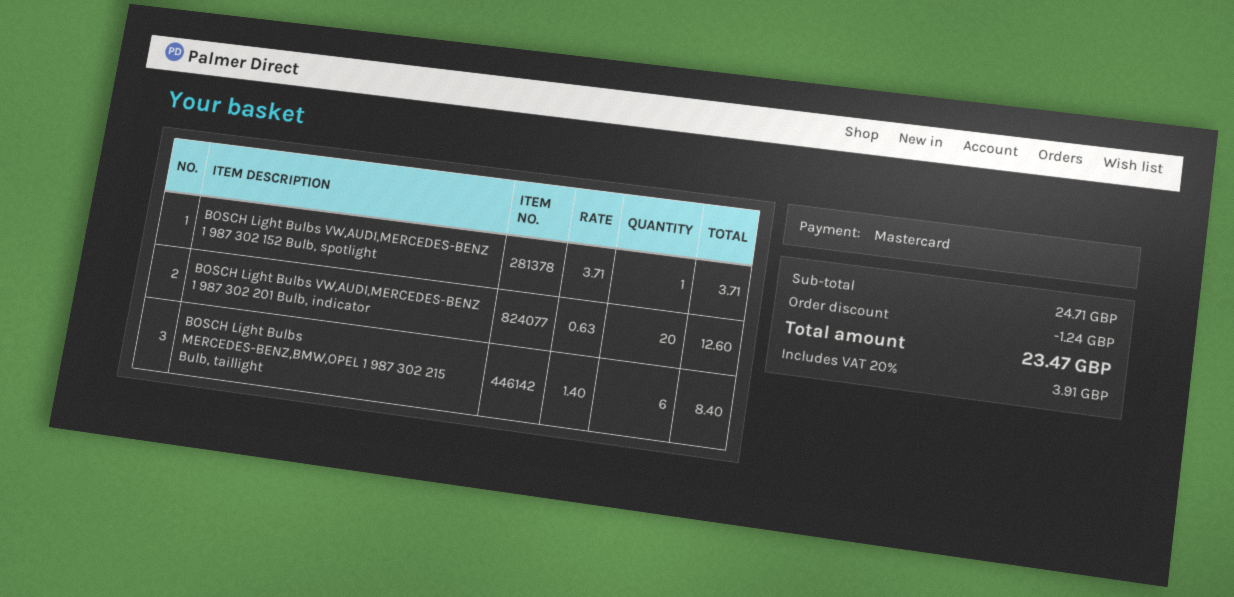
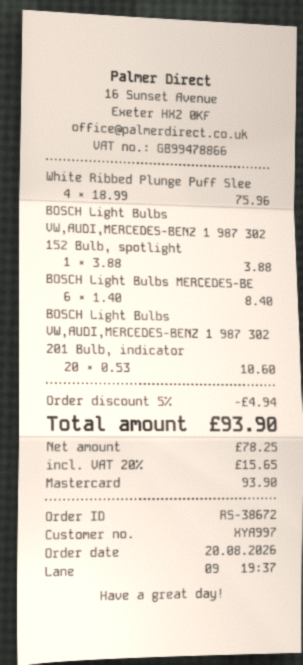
BOSCH Light Bulbs VW,AUDI,MERCEDES-BENZ 1 987 302 152 Bulb, spotlight: 1 x 3.71 = 3.71 -> 1 x 3.88 = 3.88
BOSCH Light Bulbs VW,AUDI,MERCEDES-BENZ 1 987 302 201 Bulb, indicator: 20 x 0.63 = 12.60 -> 20 x 0.53 = 10.60
White Ribbed Plunge Puff Slee: none -> 4 x 18.99 = 75.96
discount: 1.24 -> 4.94
tax: 20% = 3.91 -> 20% = 15.65
total: 23.47 -> 93.90

